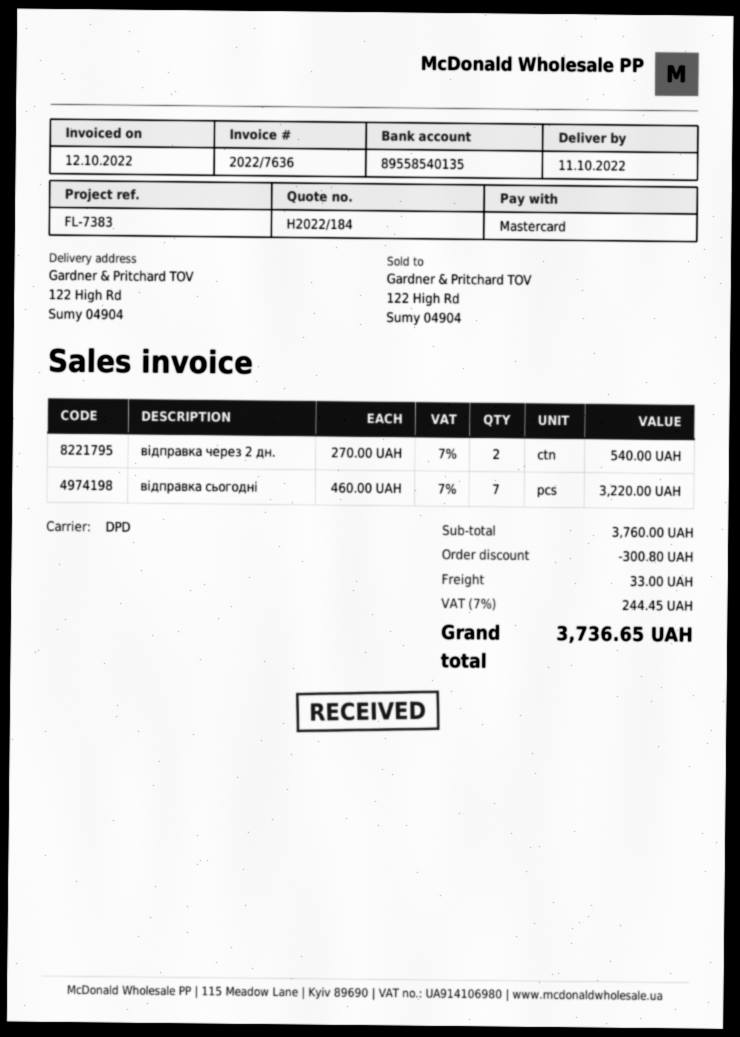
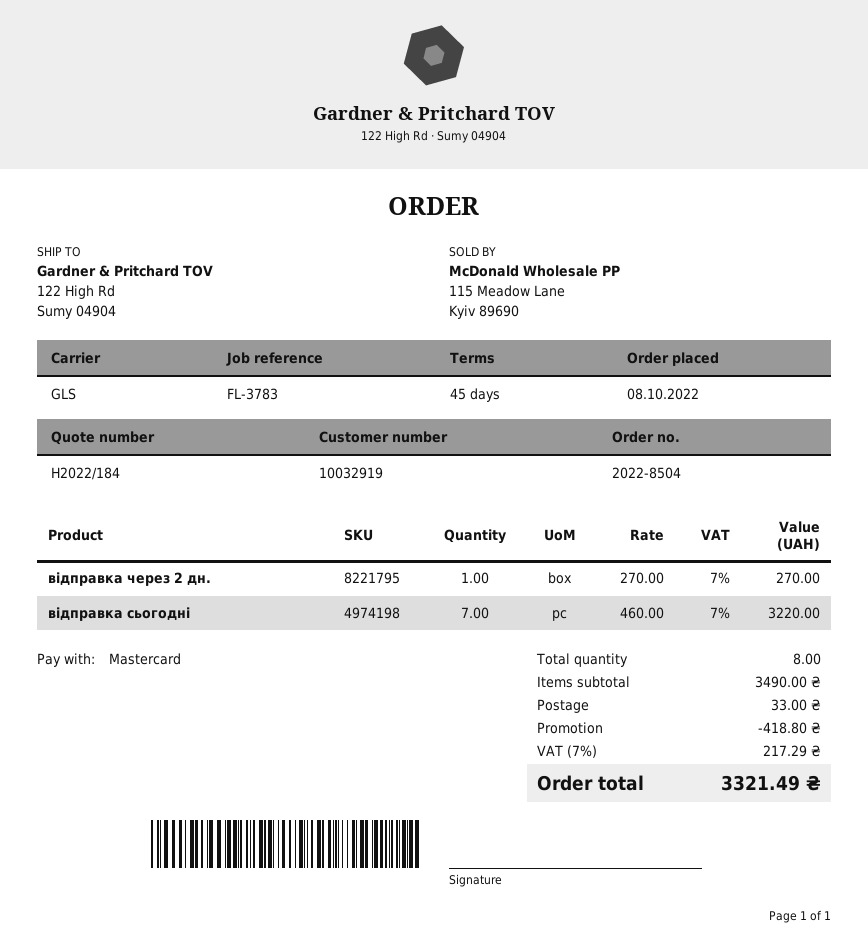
reference: FL-7383 -> FL-3783
shipping method: DPD -> GLS
відправка через 2 дн.: 2 x 270.00 = 540.00 -> 1 x 270.00 = 270.00
subtotal: 3760.00 -> 3490.00
discount: 300.80 -> 418.80
tax: 7% = 244.45 -> 7% = 217.29
total: 3736.65 -> 3321.49

